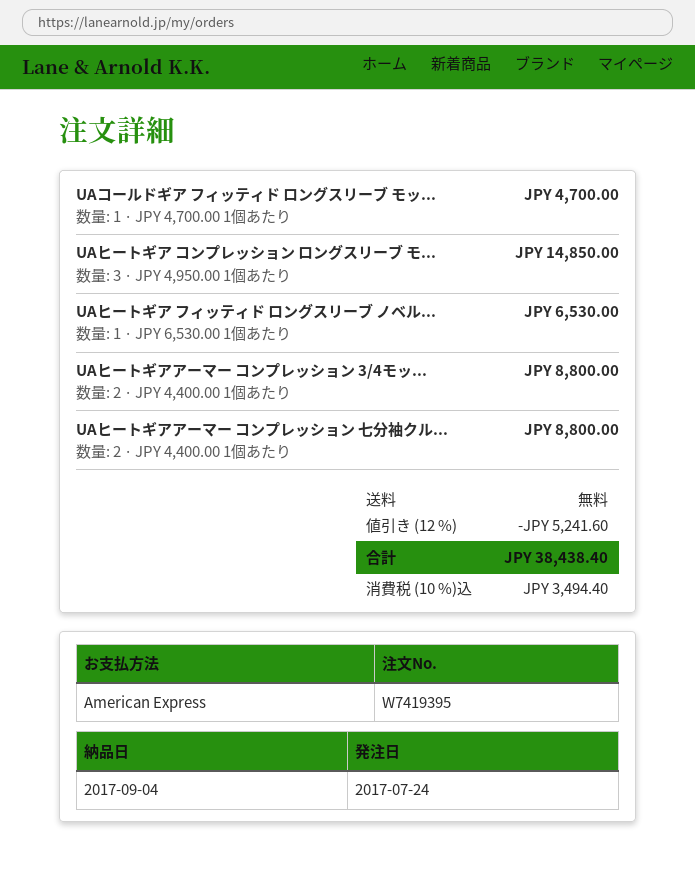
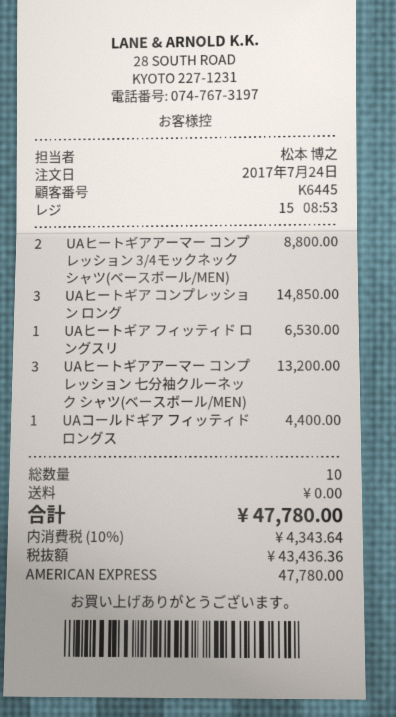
UAコールドギア フィッティド ロングスリーブ モッ...: 1 for 4700.00 -> 1 for 4400.00
UAヒートギアアーマー コンプレッション 七分袖クル...: 2 for 8800.00 -> 3 for 13200.00
discount: 12% = 5241.60 -> none
tax: 10% = 3494.40 -> 10% = 4343.64
total: 38438.40 -> 47780.00

